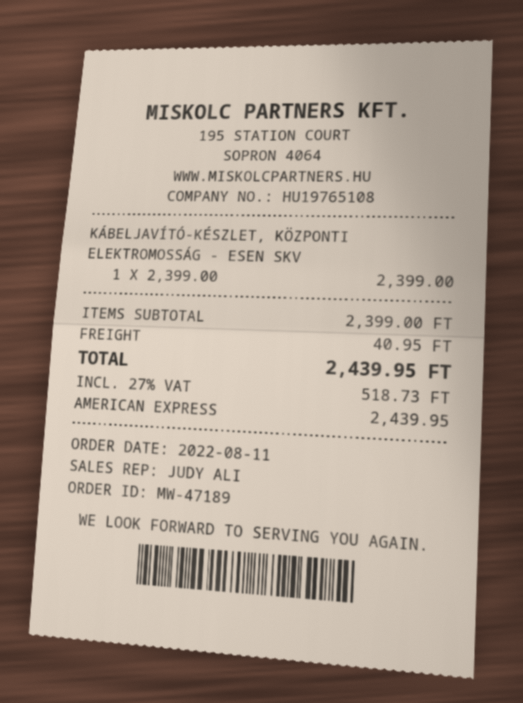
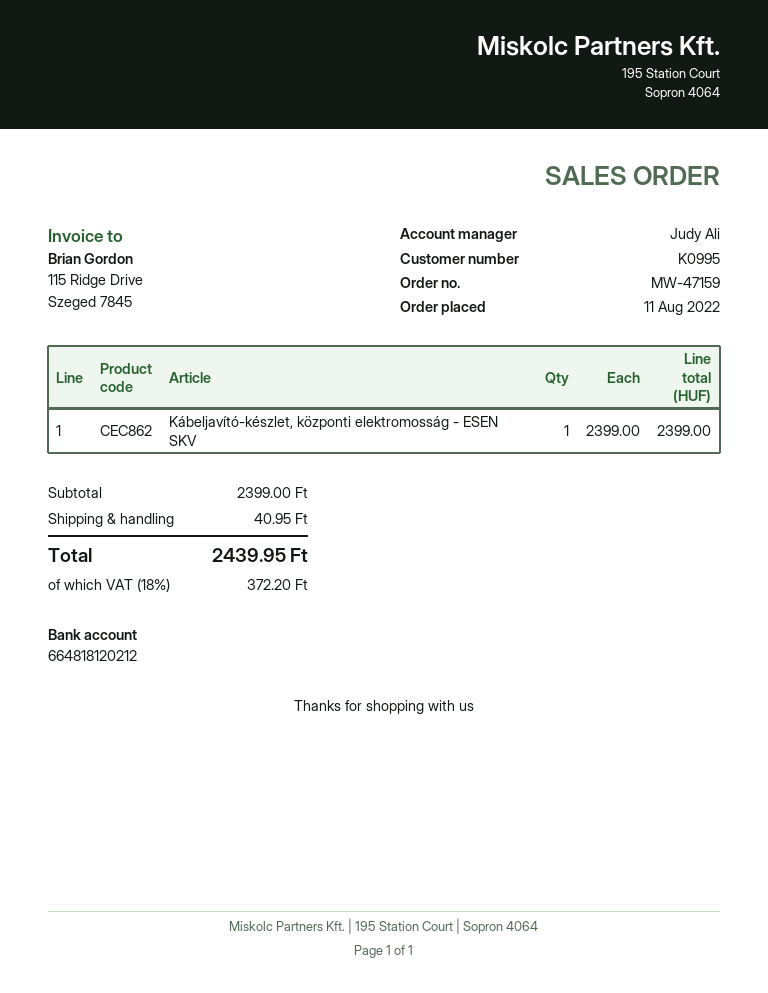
order number: MW-47189 -> MW-47159
tax: 27% = 518.73 -> 18% = 372.20

